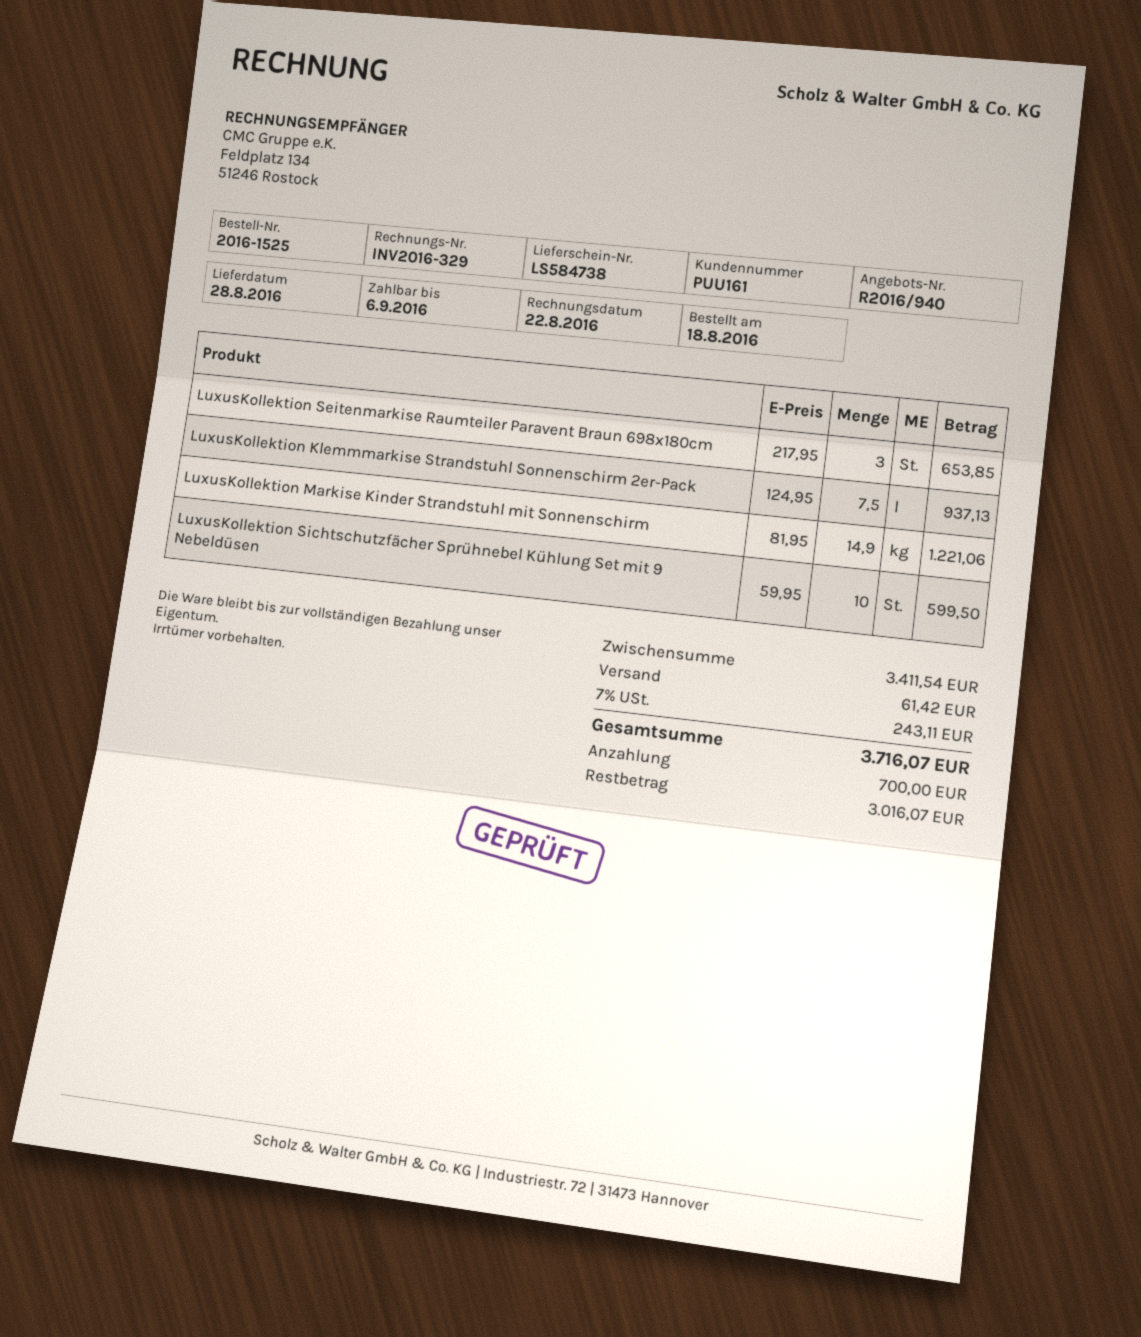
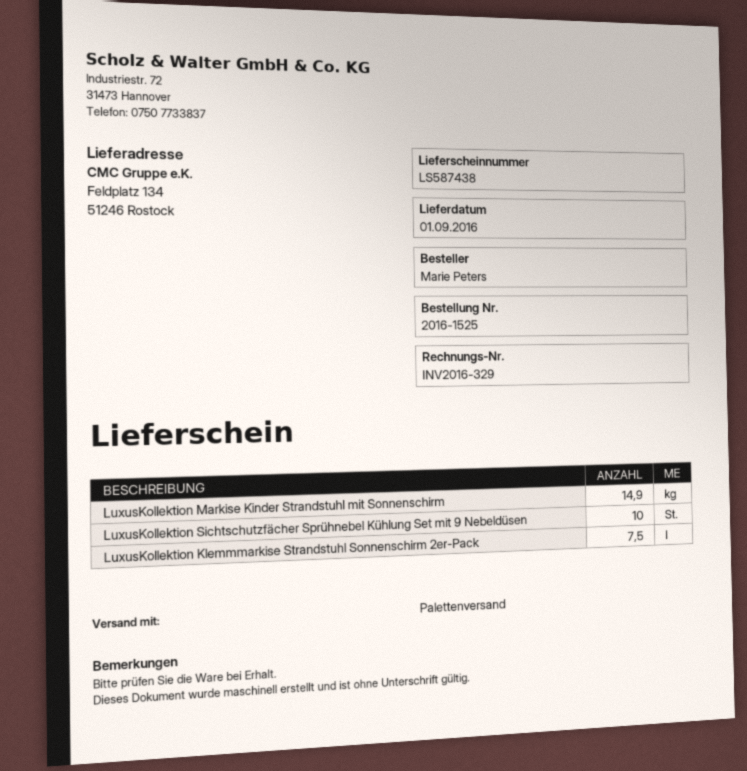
delivery note number: LS584738 -> LS587438
delivery date: 2016-08-28 -> 2016-09-01
LuxusKollektion Seitenmarkise Raumteiler Paravent Braun 698x180cm: 3 -> none

